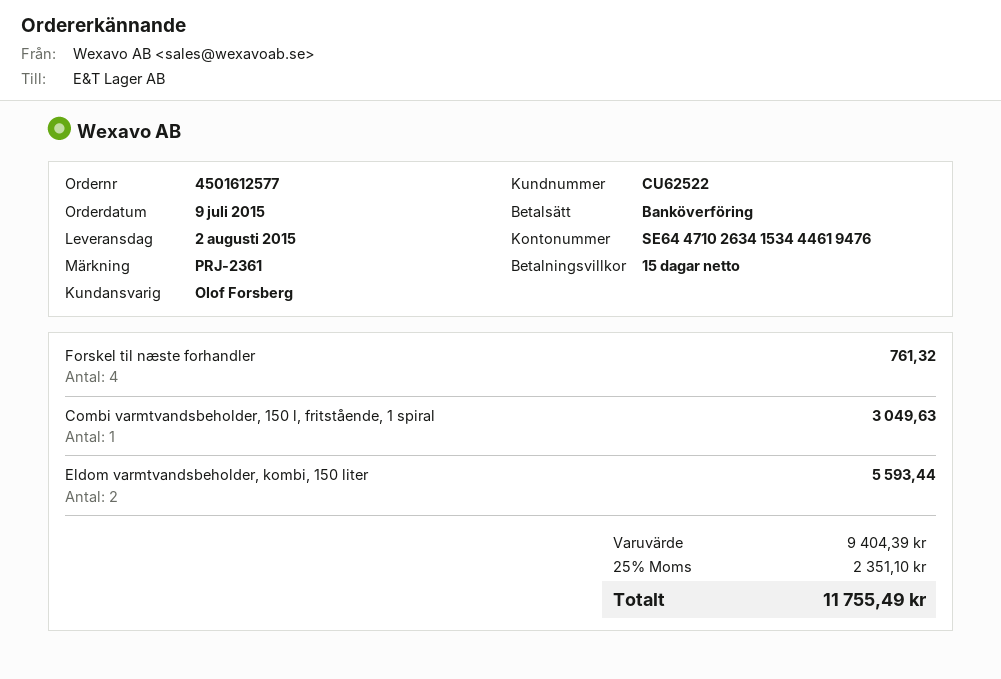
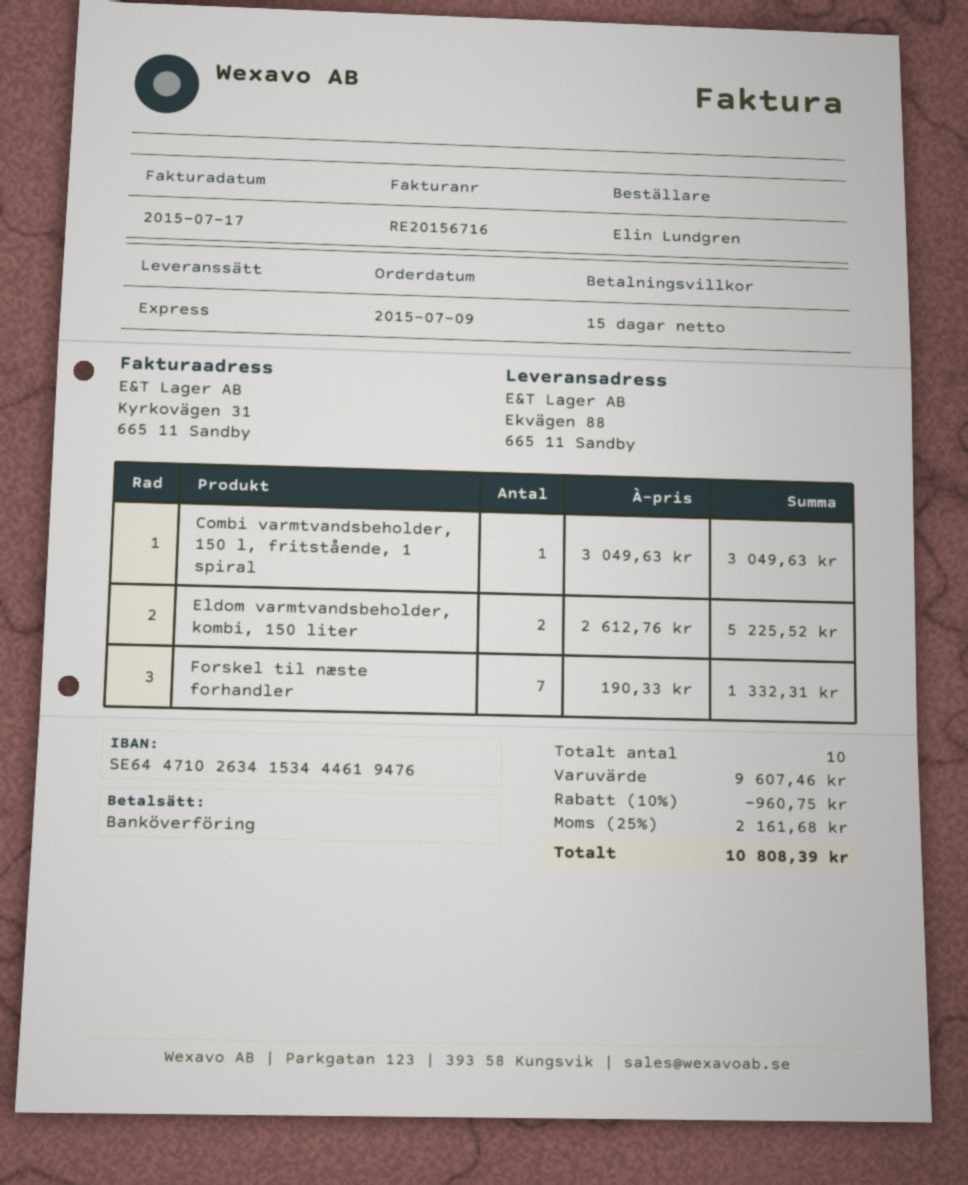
Forskel til næste forhandler: 4 for 761.32 -> 7 for 1332.31
Eldom varmtvandsbeholder, kombi, 150 liter: 2 for 5593.44 -> 2 for 5225.52
subtotal: 9404.39 -> 9607.46
discount: none -> 10% = 960.75
tax: 25% = 2351.10 -> 25% = 2161.68
total: 11755.49 -> 10808.39

